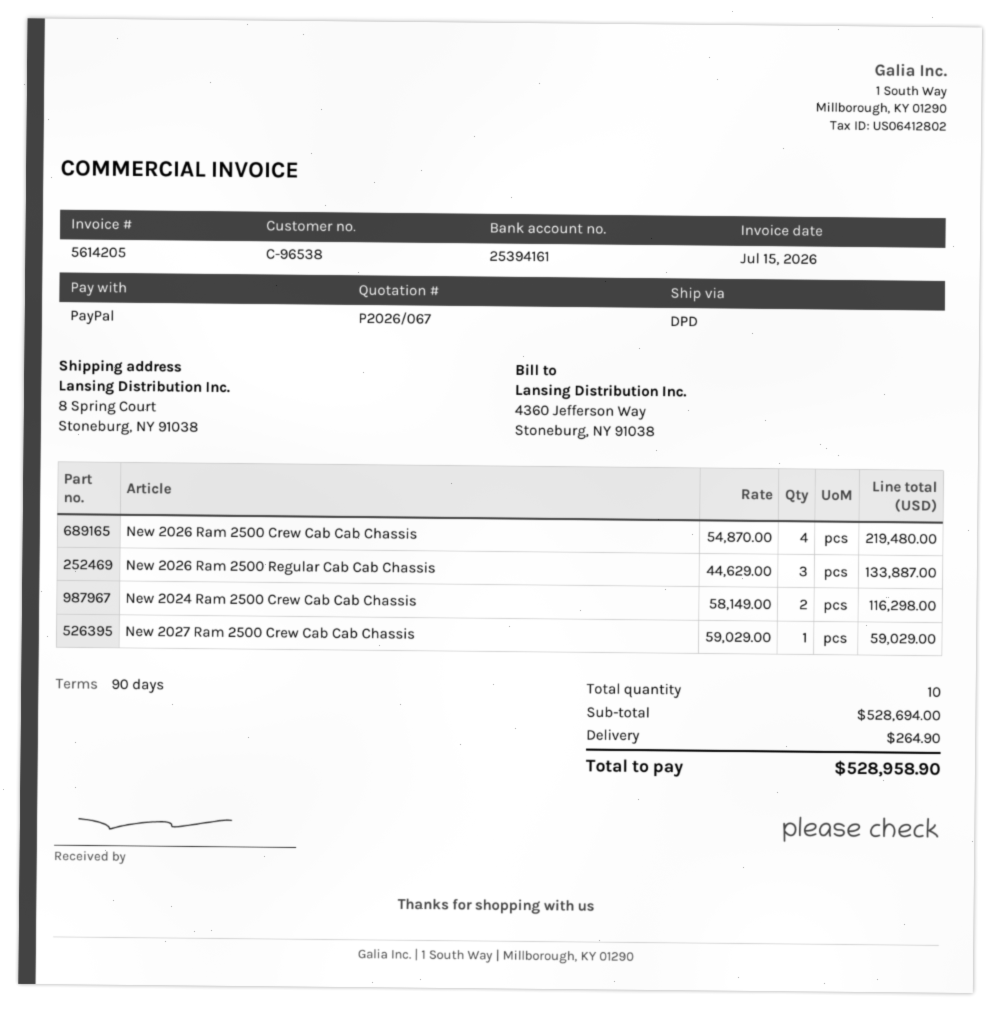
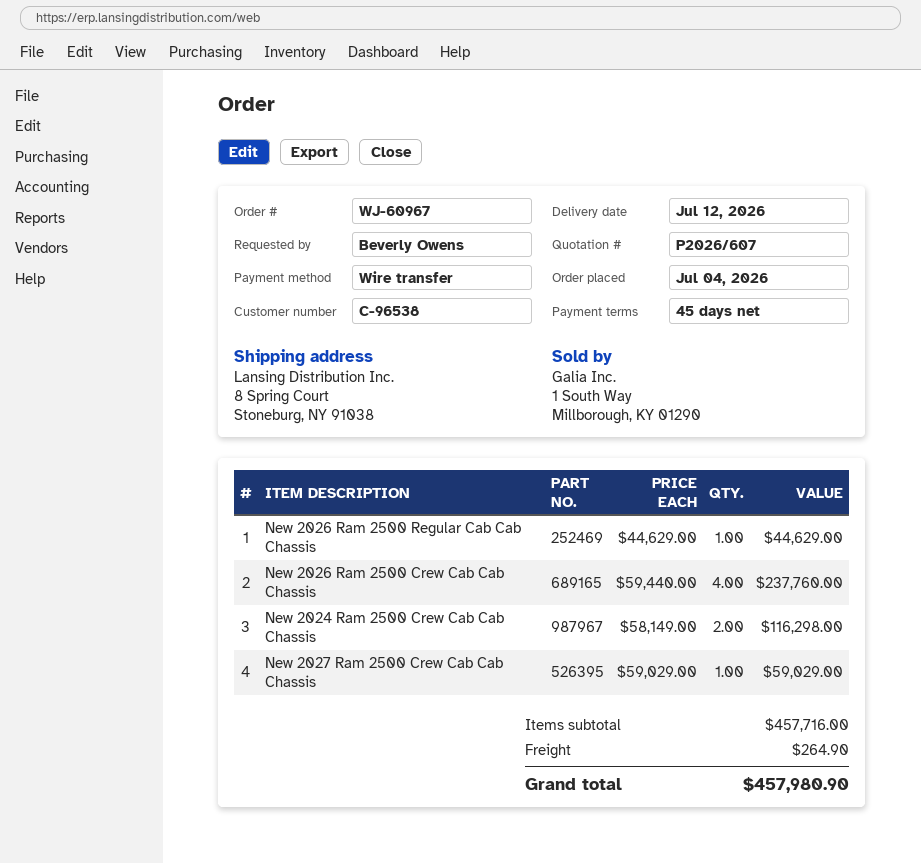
quote number: P2026/067 -> P2026/607
payment terms: 90 days -> 45 days
payment method: PayPal -> bank transfer
New 2026 Ram 2500 Crew Cab Cab Chassis: 4 x 54870.00 = 219480.00 -> 4 x 59440.00 = 237760.00
New 2026 Ram 2500 Regular Cab Cab Chassis: 3 x 44629.00 = 133887.00 -> 1 x 44629.00 = 44629.00
subtotal: 528694.00 -> 457716.00
total: 528958.90 -> 457980.90

